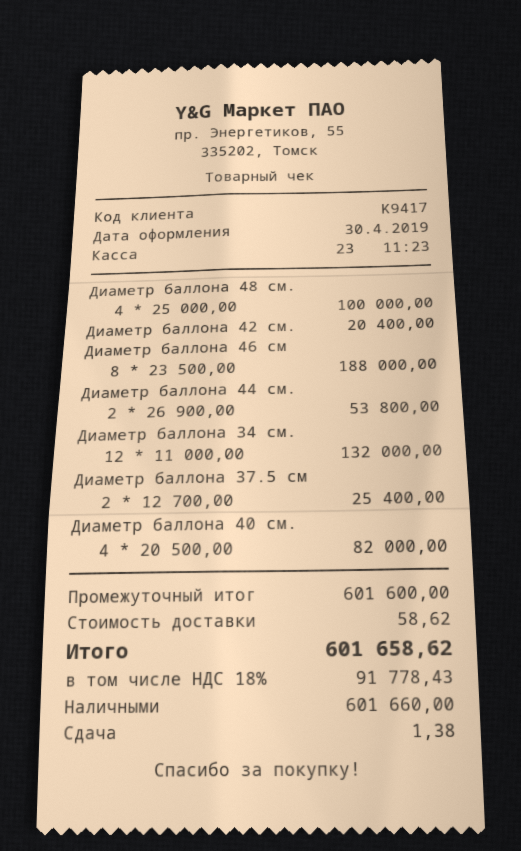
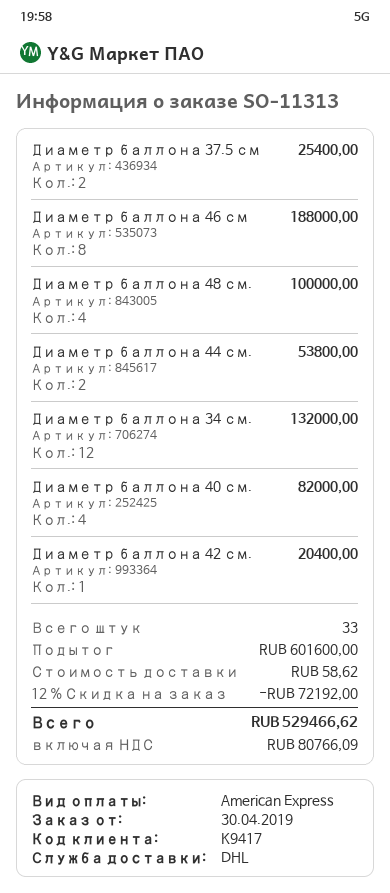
payment method: cash -> American Express
discount: none -> 12% = 72192.00
tax: 91778.43 -> 80766.09
total: 601658.62 -> 529466.62

